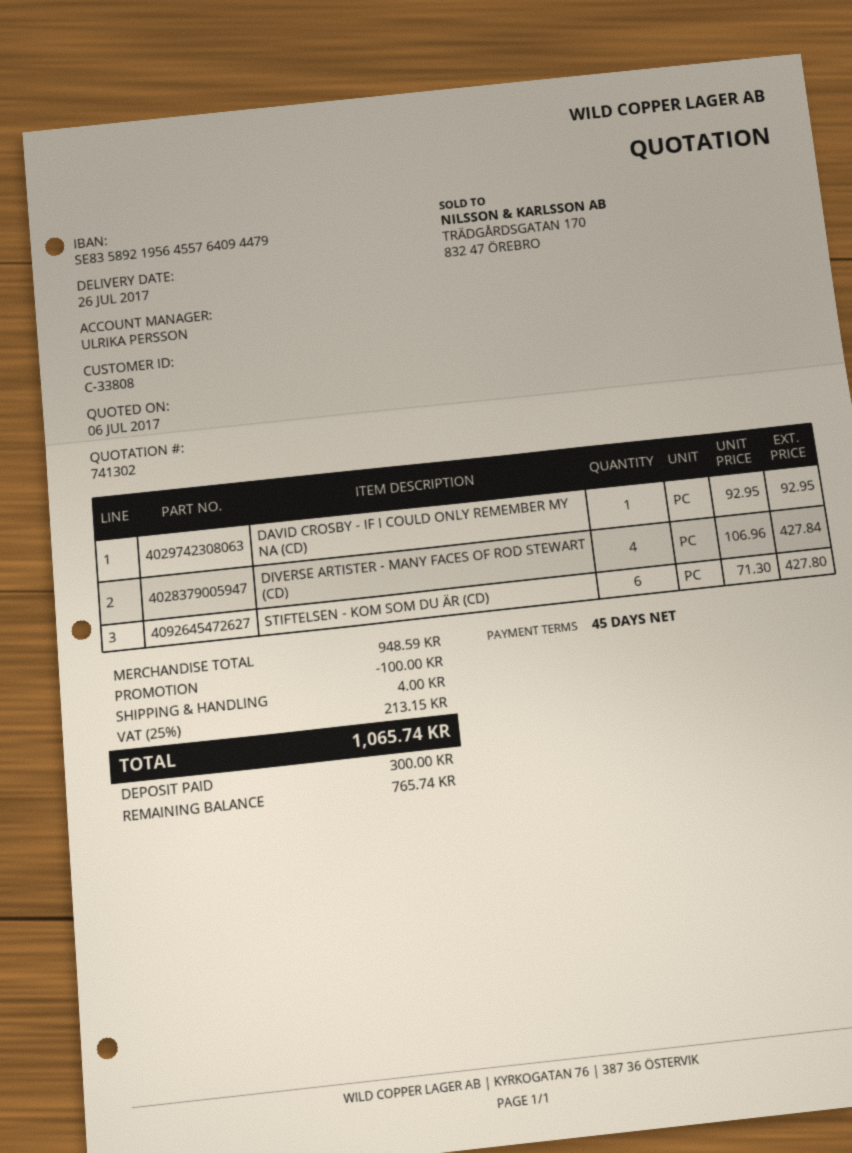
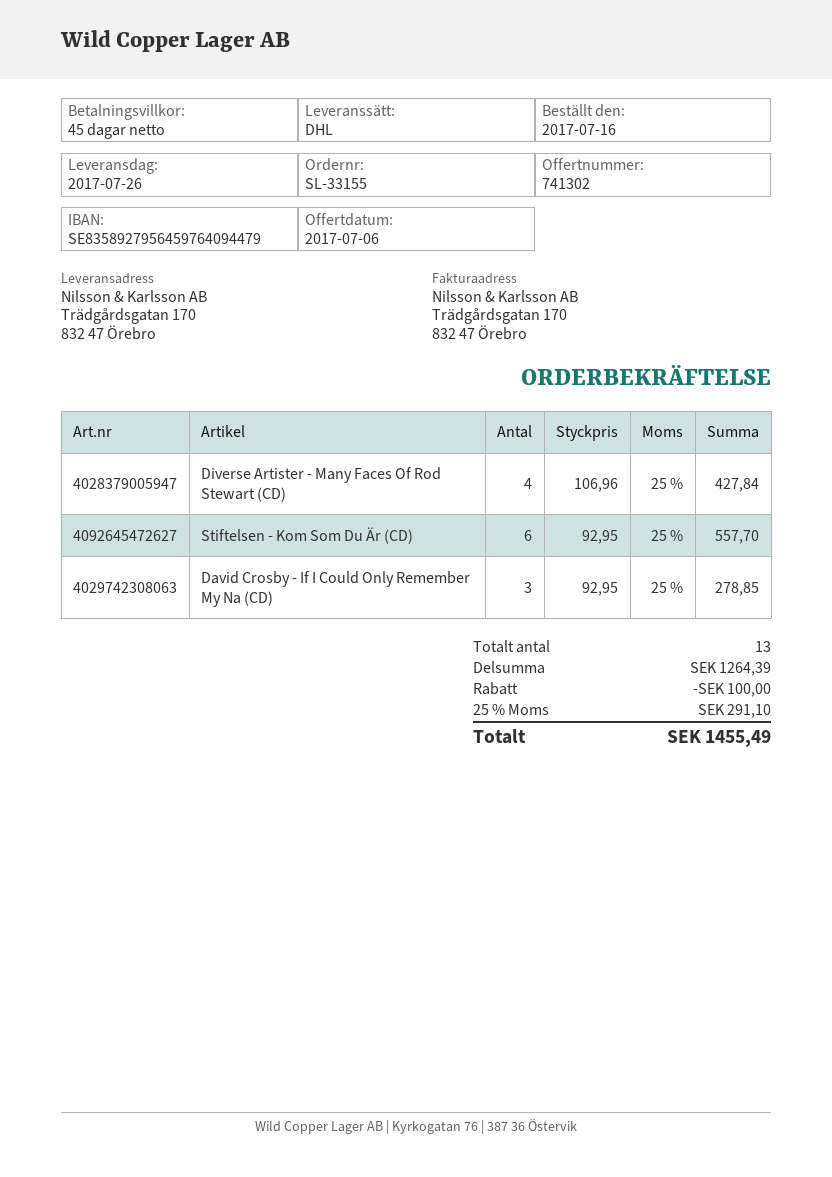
bank account: SE8358921956455764094479 -> SE8358927956459764094479
DAVID CROSBY - IF I COULD ONLY REMEMBER MY NA (CD): 1 x 92.95 = 92.95 -> 3 x 92.95 = 278.85
STIFTELSEN - KOM SOM DU ÄR (CD): 6 x 71.30 = 427.80 -> 6 x 92.95 = 557.70
subtotal: 948.59 -> 1264.39
shipping: 4.00 -> none
tax: 25% = 213.15 -> 25% = 291.10
total: 1065.74 -> 1455.49

